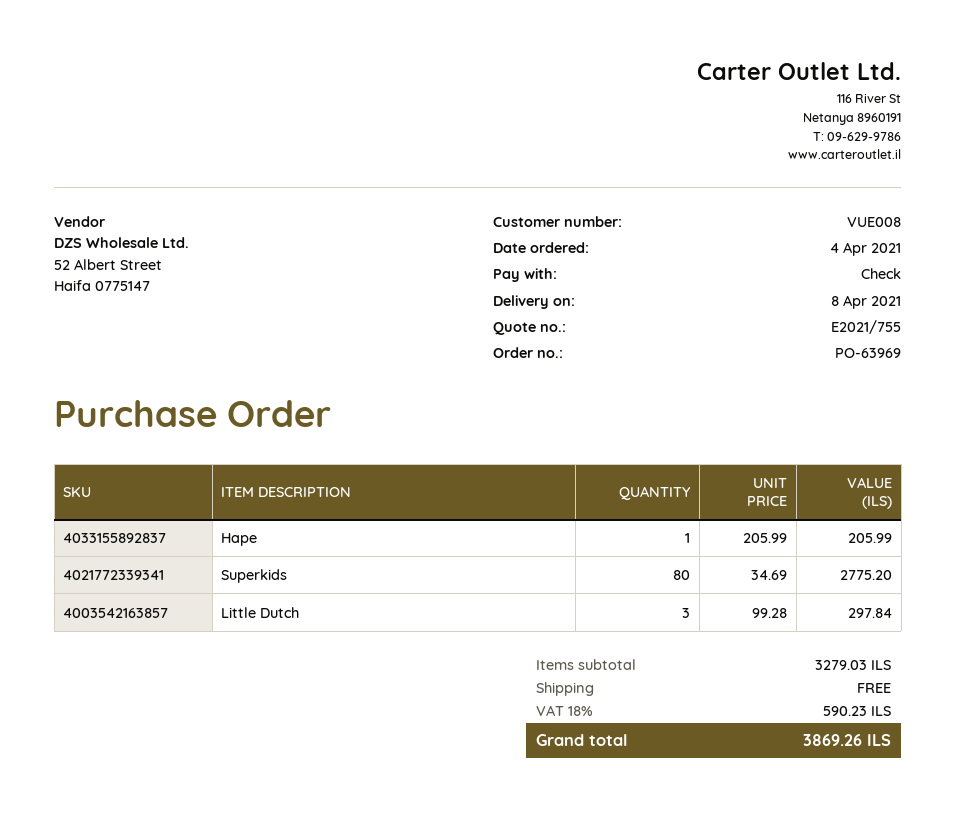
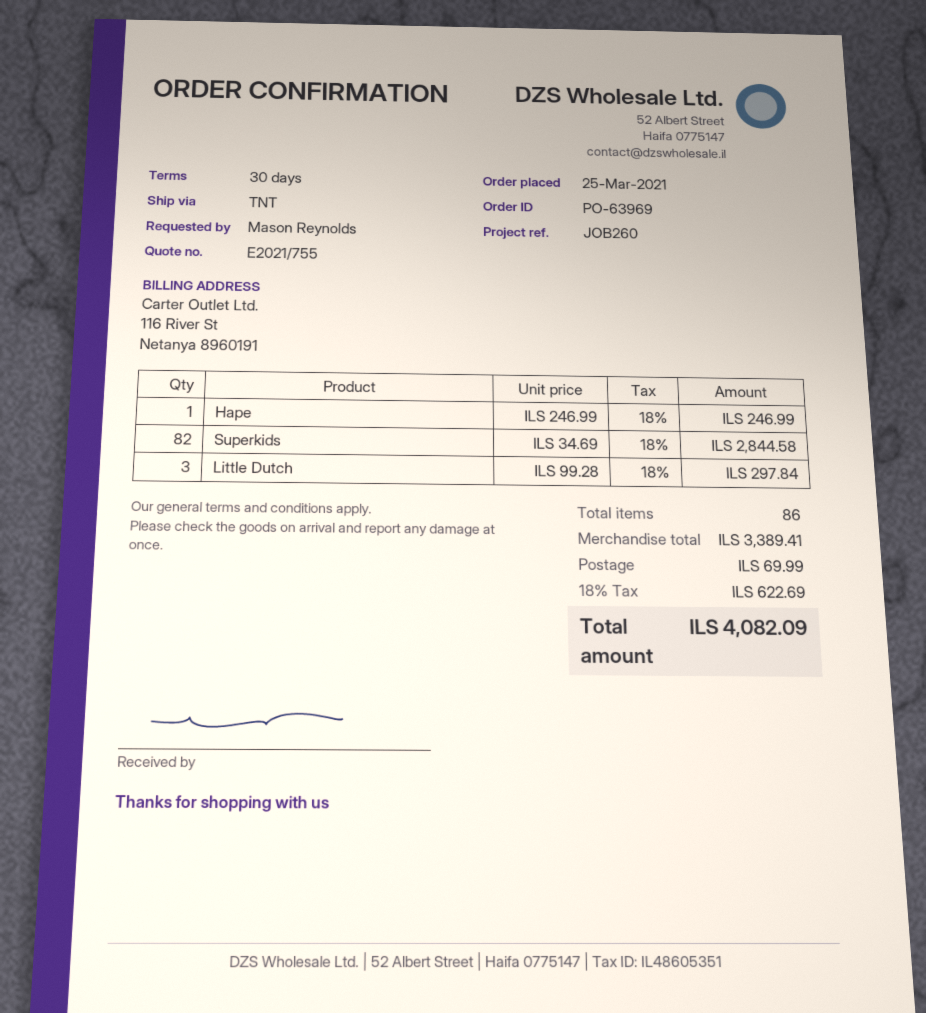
order date: 2021-04-04 -> 2021-03-25
Hape: 1 x 205.99 = 205.99 -> 1 x 246.99 = 246.99
Superkids: 80 x 34.69 = 2775.20 -> 82 x 34.69 = 2844.58
subtotal: 3279.03 -> 3389.41
shipping: 0.00 -> 69.99
tax: 18% = 590.23 -> 18% = 622.69
total: 3869.26 -> 4082.09

